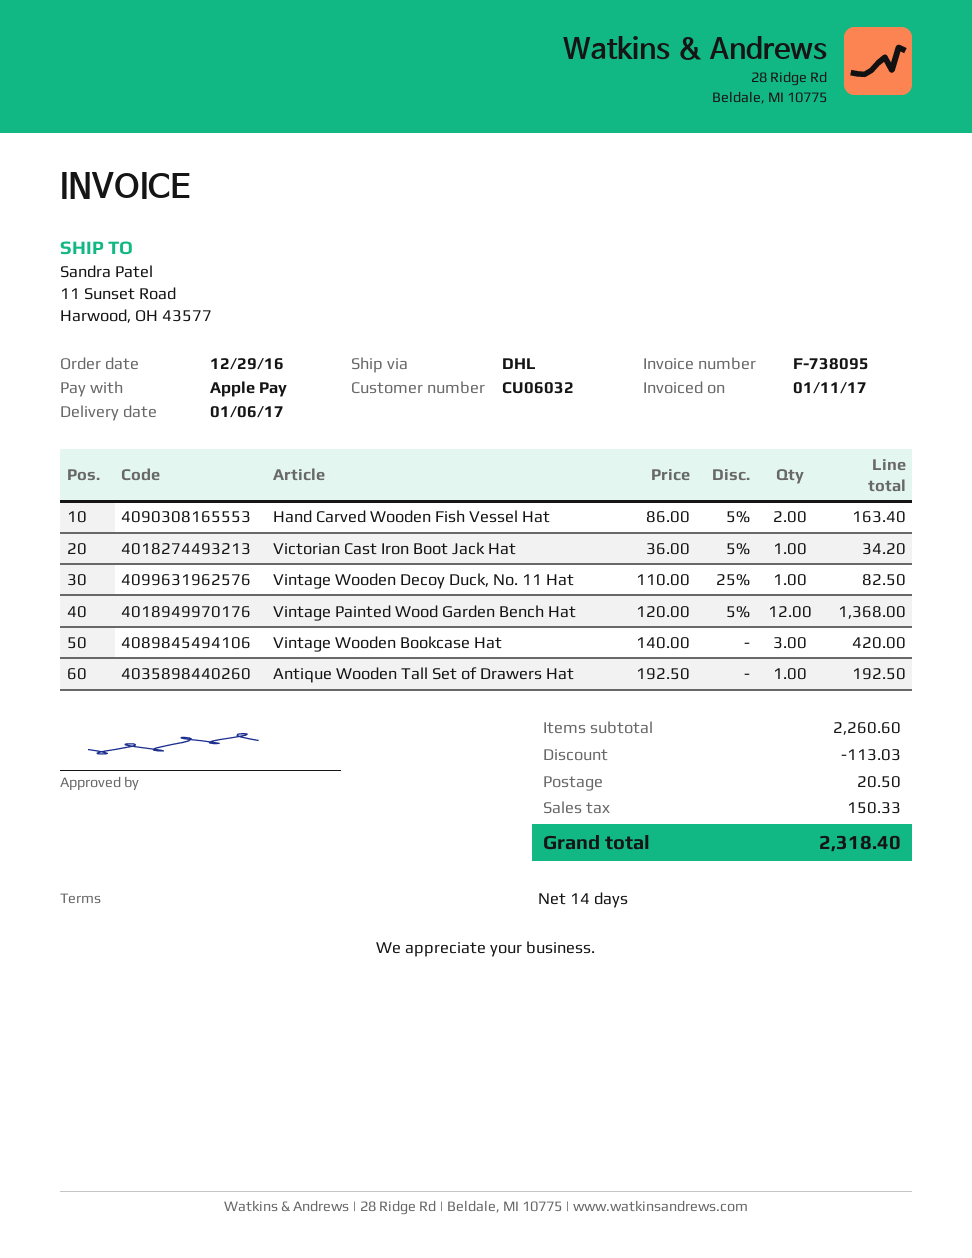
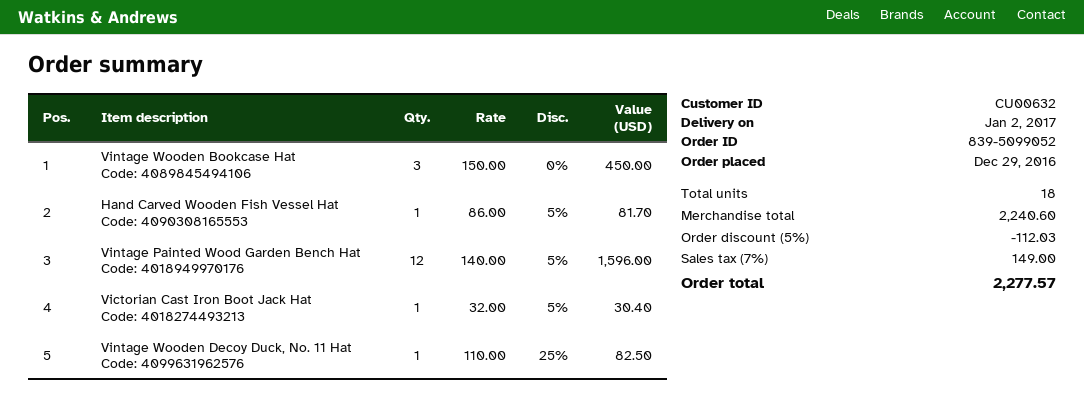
delivery date: 2017-01-06 -> 2017-01-02
customer number: CU06032 -> CU00632
Hand Carved Wooden Fish Vessel Hat: 2 x 86.00 - 5% = 163.40 -> 1 x 86.00 - 5% = 81.70
Victorian Cast Iron Boot Jack Hat: 1 x 36.00 - 5% = 34.20 -> 1 x 32.00 - 5% = 30.40
Vintage Painted Wood Garden Bench Hat: 12 x 120.00 - 5% = 1368.00 -> 12 x 140.00 - 5% = 1596.00
Vintage Wooden Bookcase Hat: 3 x 140.00 = 420.00 -> 3 x 150.00 = 450.00
Antique Wooden Tall Set of Drawers Hat: 1 x 192.50 = 192.50 -> none
subtotal: 2260.60 -> 2240.60
discount: 113.03 -> 112.03
shipping: 20.50 -> none
tax: 150.33 -> 149.00
total: 2318.40 -> 2277.57

